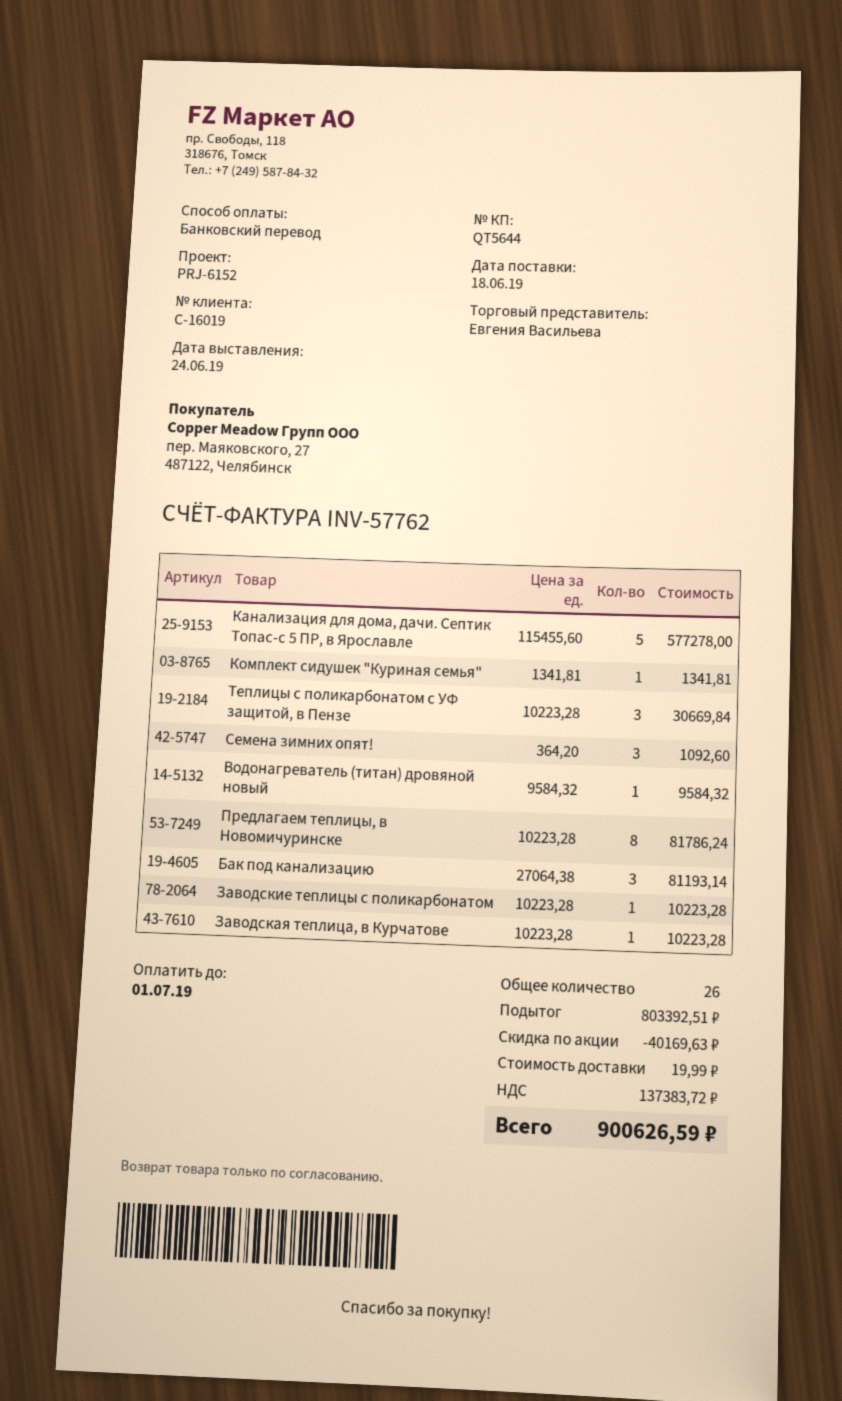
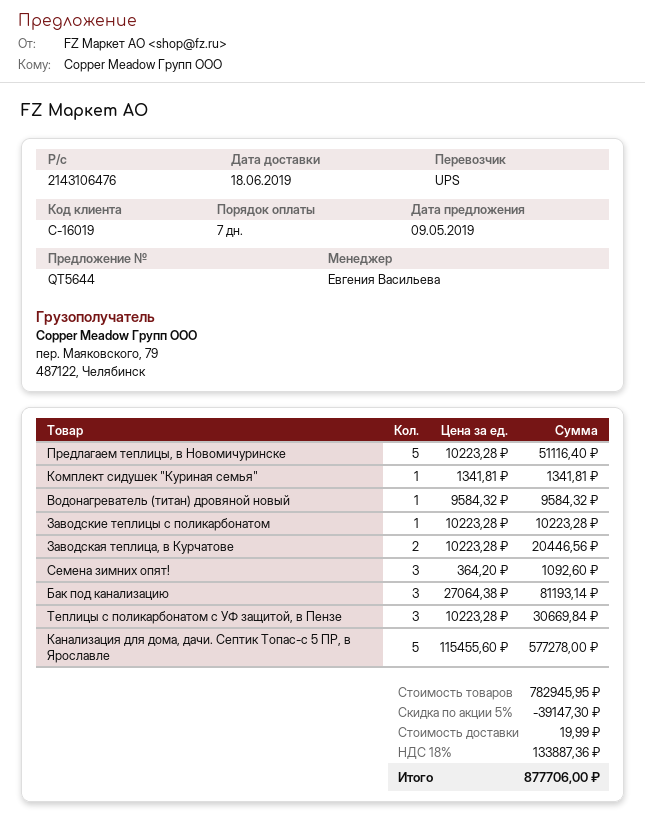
Предлагаем теплицы, в Новомичуринске: 8 x 10223.28 = 81786.24 -> 5 x 10223.28 = 51116.40
Заводская теплица, в Курчатове: 1 x 10223.28 = 10223.28 -> 2 x 10223.28 = 20446.56
subtotal: 803392.51 -> 782945.95
discount: 40169.63 -> 39147.30
tax: 137383.72 -> 133887.36
total: 900626.59 -> 877706.00

